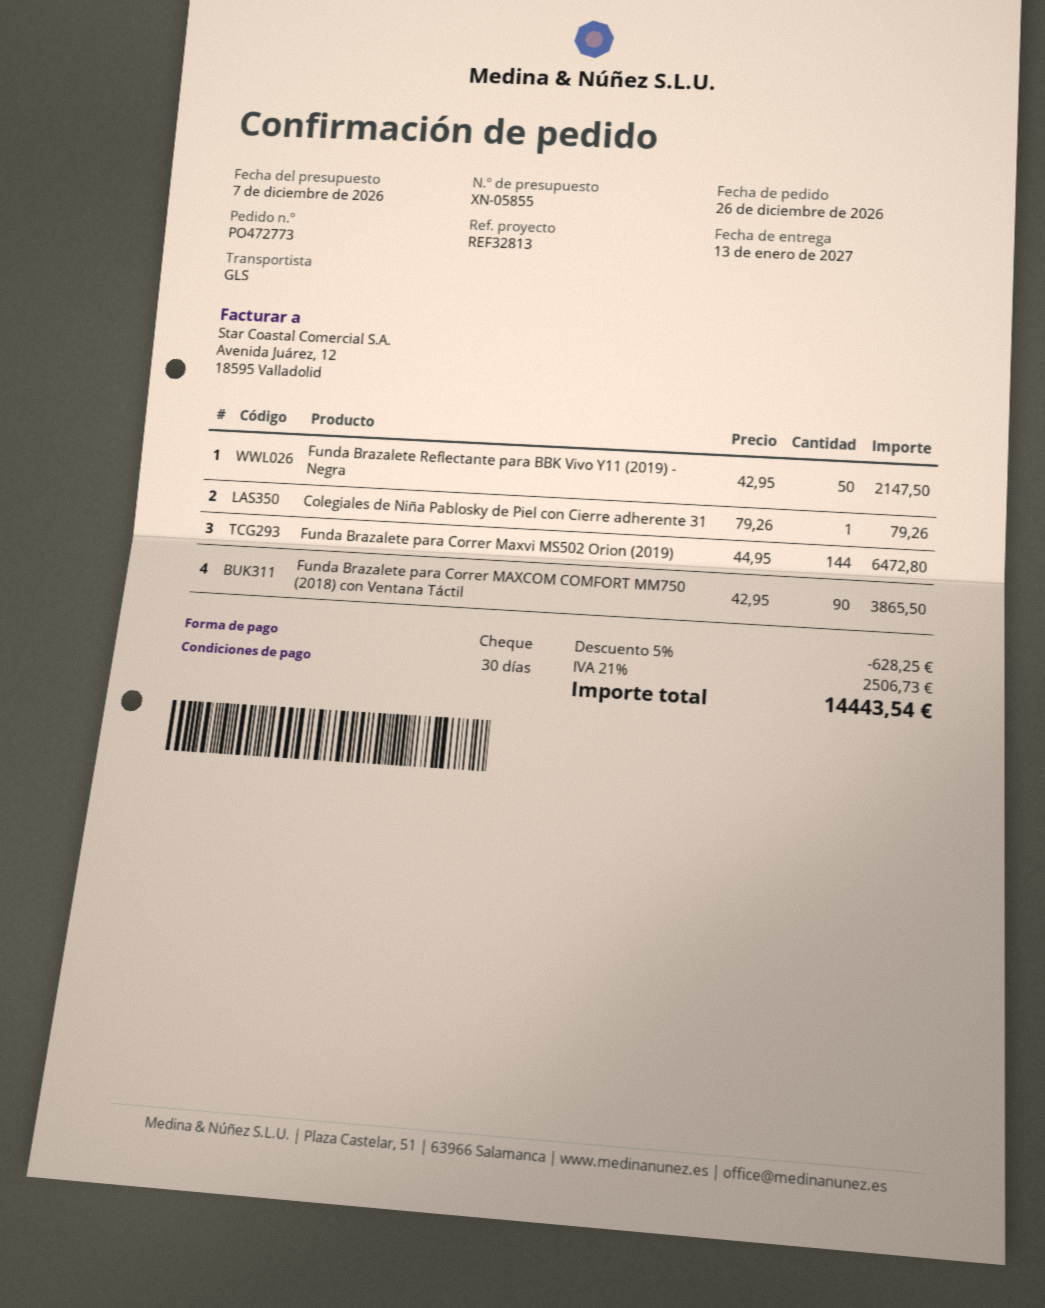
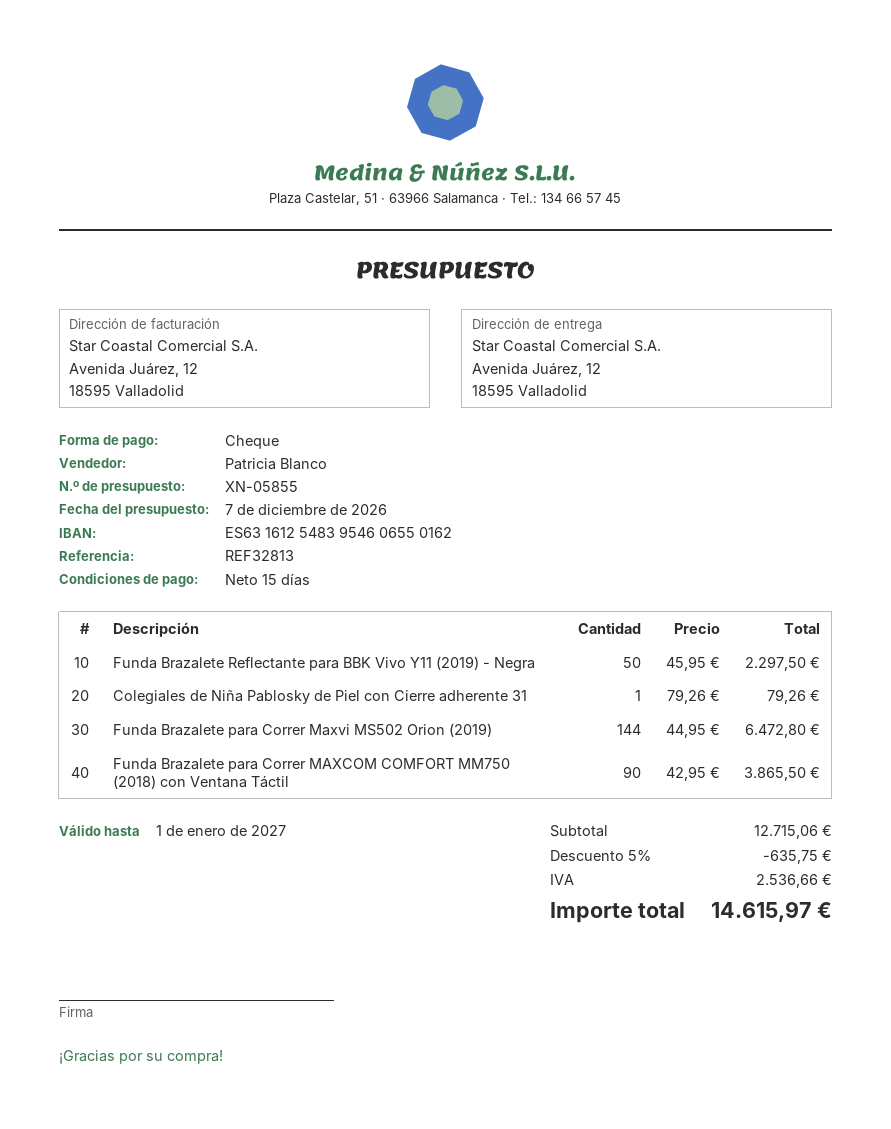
payment terms: 30 days -> 15 days
Funda Brazalete Reflectante para BBK Vivo Y11 (2019) - Negra: 50 x 42.95 = 2147.50 -> 50 x 45.95 = 2297.50
discount: 5% = 628.25 -> 5% = 635.75
tax: 2506.73 -> 2536.66
total: 14443.54 -> 14615.97

